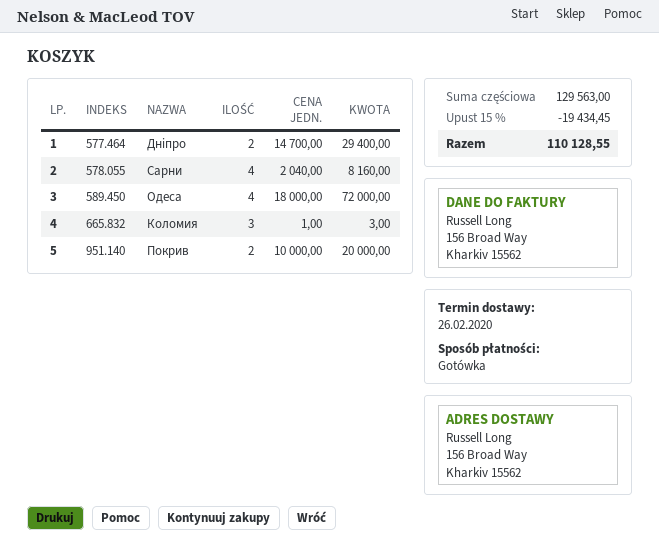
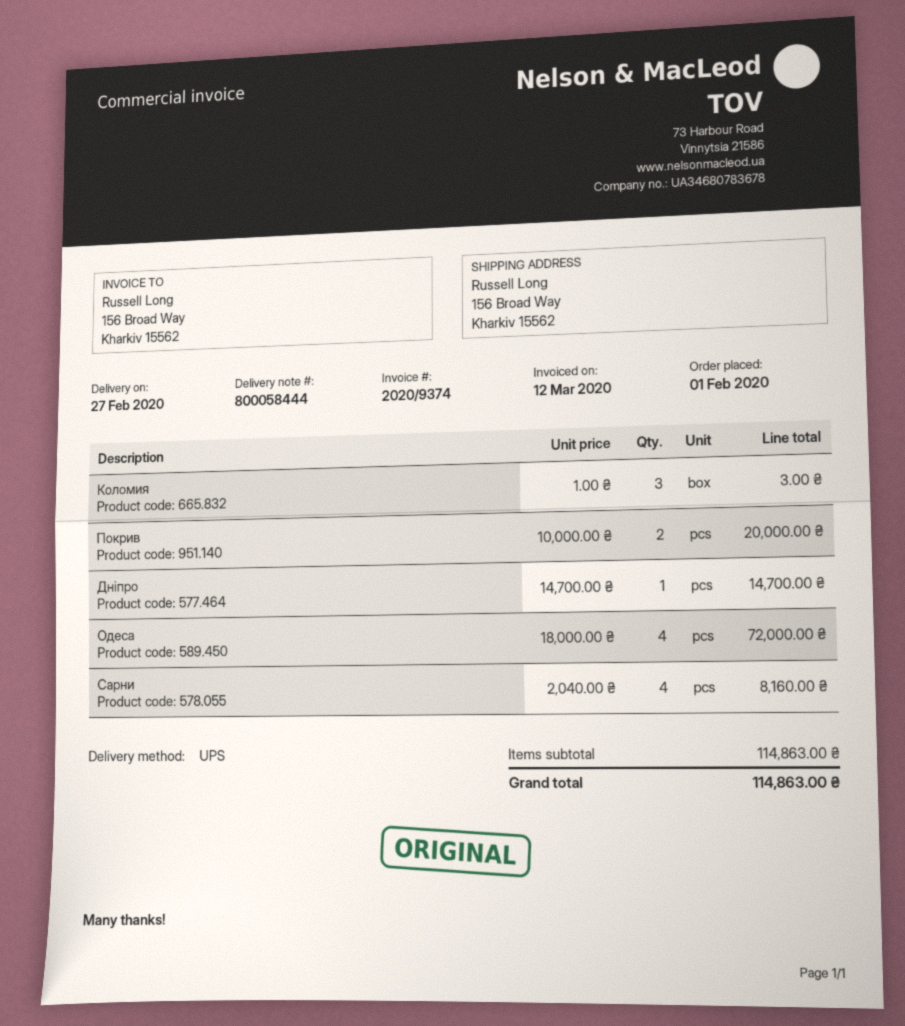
delivery date: 2020-02-26 -> 2020-02-27
Дніпро: 2 x 14700.00 = 29400.00 -> 1 x 14700.00 = 14700.00
subtotal: 129563.00 -> 114863.00
discount: 15% = 19434.45 -> none
total: 110128.55 -> 114863.00

